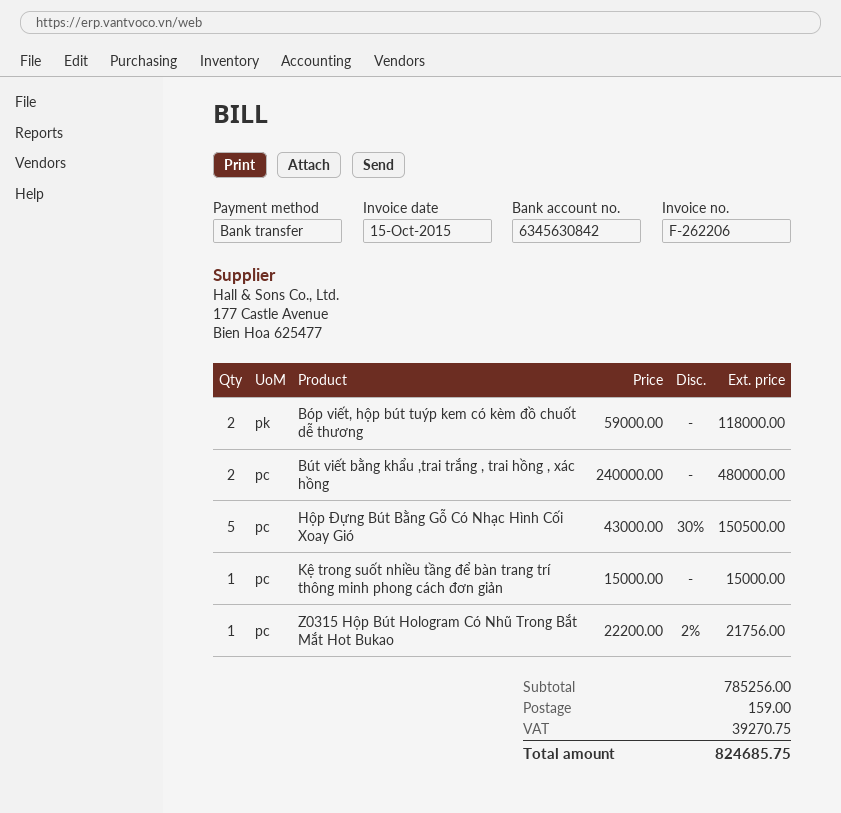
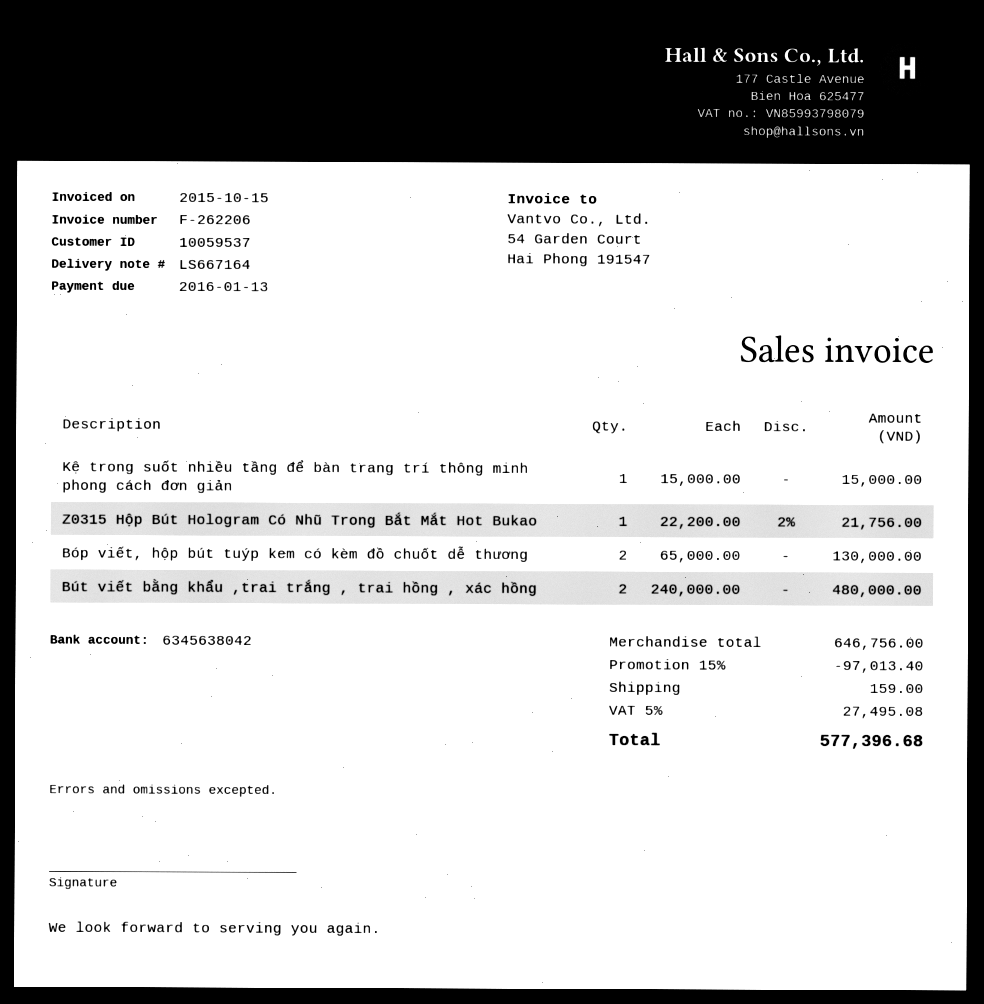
bank account: 6345630842 -> 6345638042
Bóp viết, hộp bút tuýp kem có kèm đồ chuốt dễ thương: 2 x 59000.00 = 118000.00 -> 2 x 65000.00 = 130000.00
Hộp Đựng Bút Bằng Gỗ Có Nhạc Hình Cối Xoay Gió: 5 x 43000.00 - 30% = 150500.00 -> none
subtotal: 785256.00 -> 646756.00
discount: none -> 15% = 97013.40
tax: 39270.75 -> 27495.08
total: 824685.75 -> 577396.68

